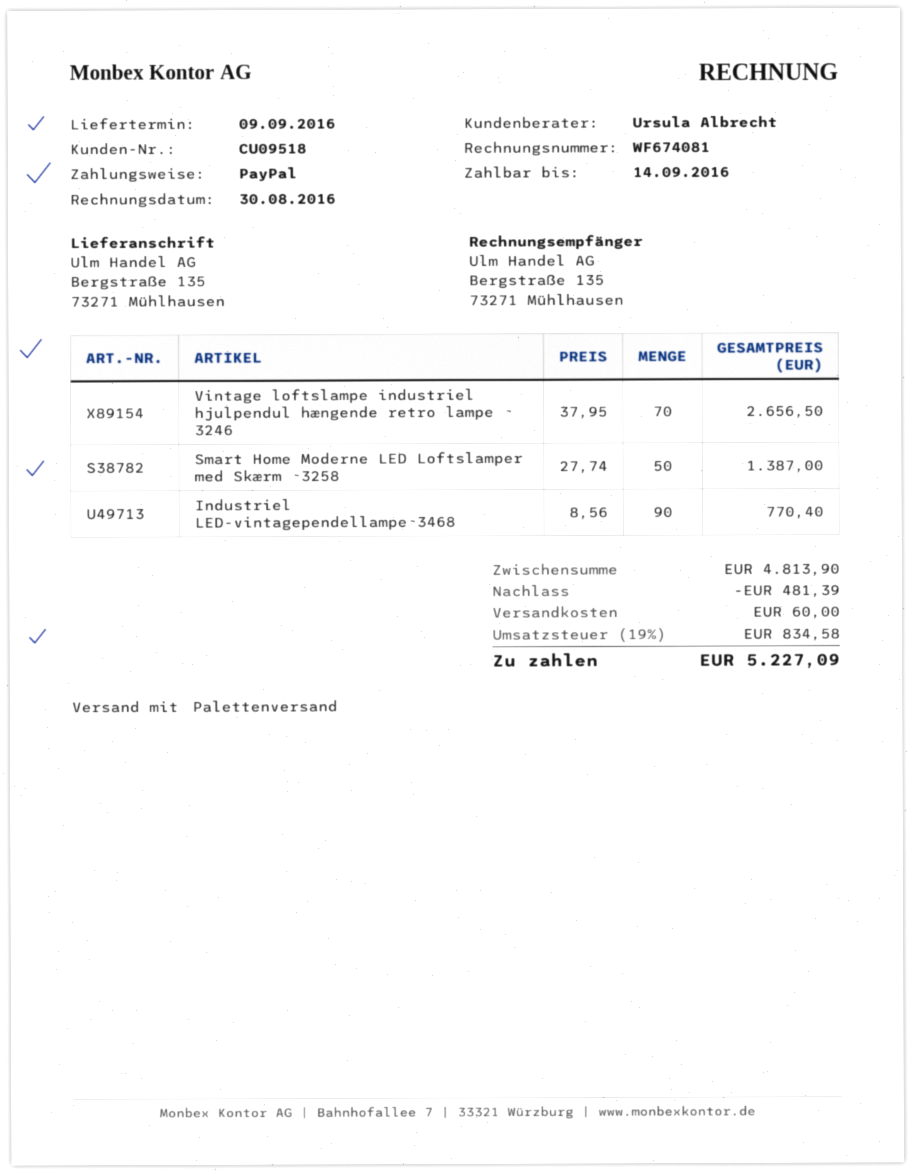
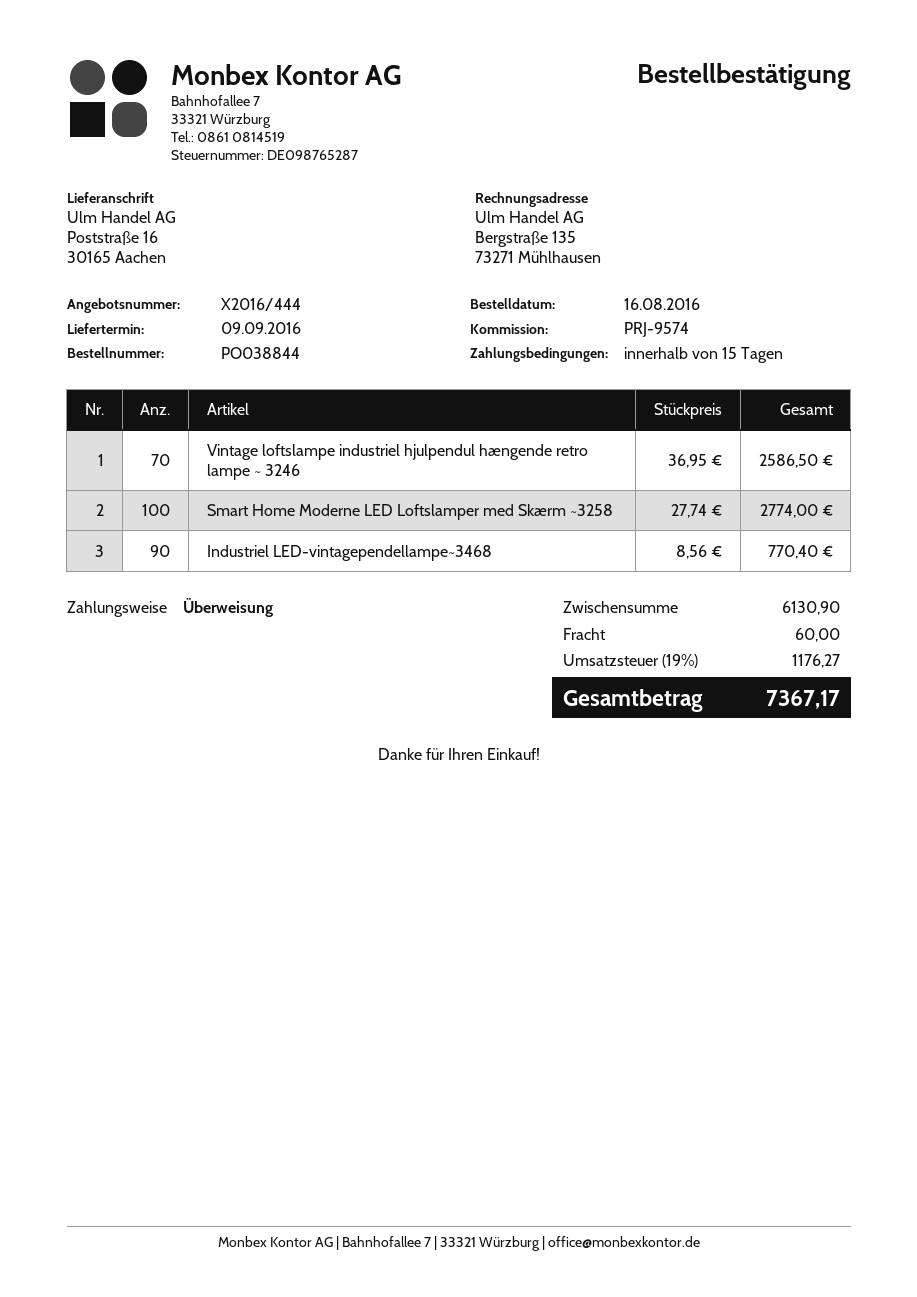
payment method: PayPal -> bank transfer
ship to: Bergstraße 135, 73271 Mühlhausen -> Poststraße 16, 30165 Aachen
Vintage loftslampe industriel hjulpendul hængende retro lampe ~ 3246: 70 x 37.95 = 2656.50 -> 70 x 36.95 = 2586.50
Smart Home Moderne LED Loftslamper med Skærm ~3258: 50 x 27.74 = 1387.00 -> 100 x 27.74 = 2774.00
subtotal: 4813.90 -> 6130.90
discount: 481.39 -> none
tax: 19% = 834.58 -> 19% = 1176.27
total: 5227.09 -> 7367.17

